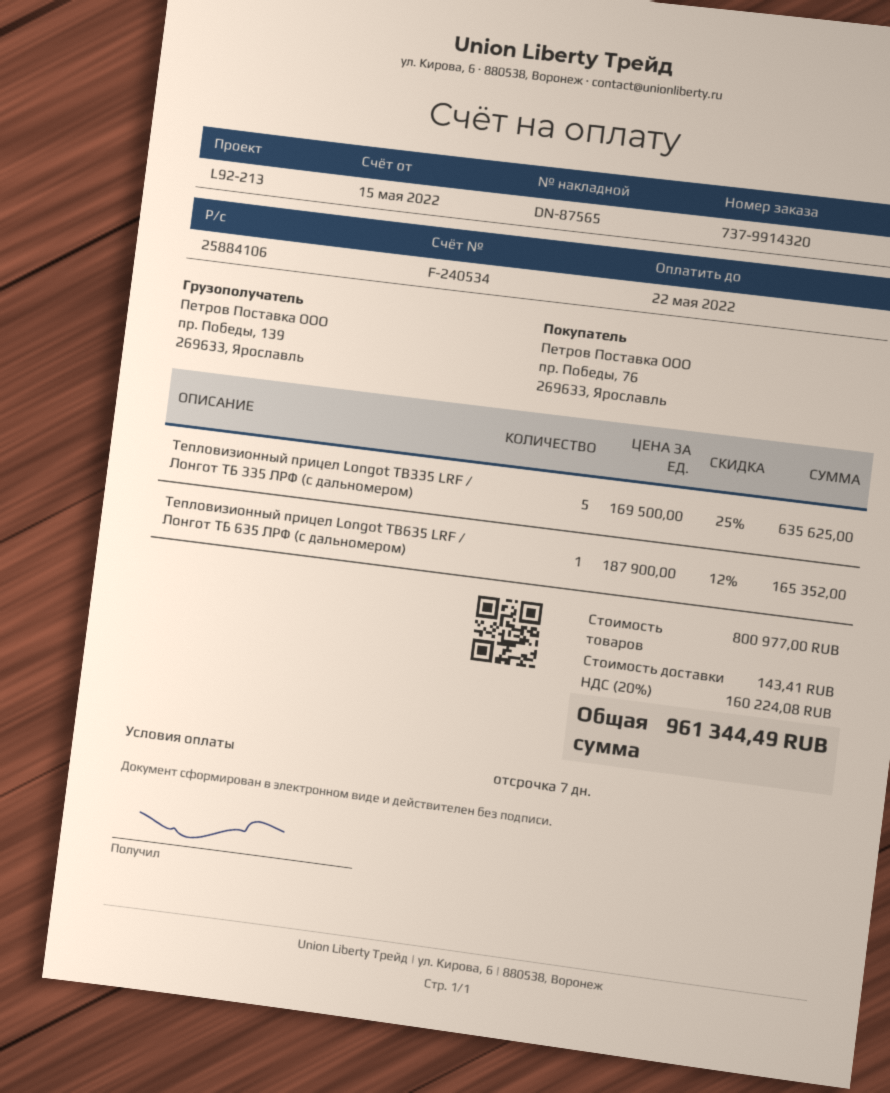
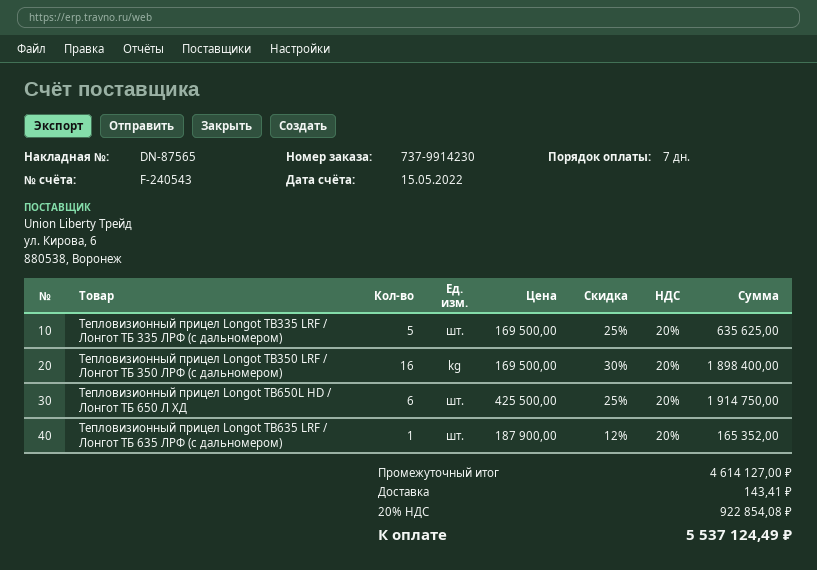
order number: 737-9914320 -> 737-9914230
invoice number: F-240534 -> F-240543
Тепловизионный прицел Longot TB350 LRF / Лонгот ТБ 350 ЛРФ (с дальномером): none -> 16 x 169500.00 - 30% = 1898400.00
Тепловизионный прицел Longot TB650L HD / Лонгот ТБ 650 Л ХД: none -> 6 x 425500.00 - 25% = 1914750.00
subtotal: 800977.00 -> 4614127.00
tax: 20% = 160224.08 -> 20% = 922854.08
total: 961344.49 -> 5537124.49

